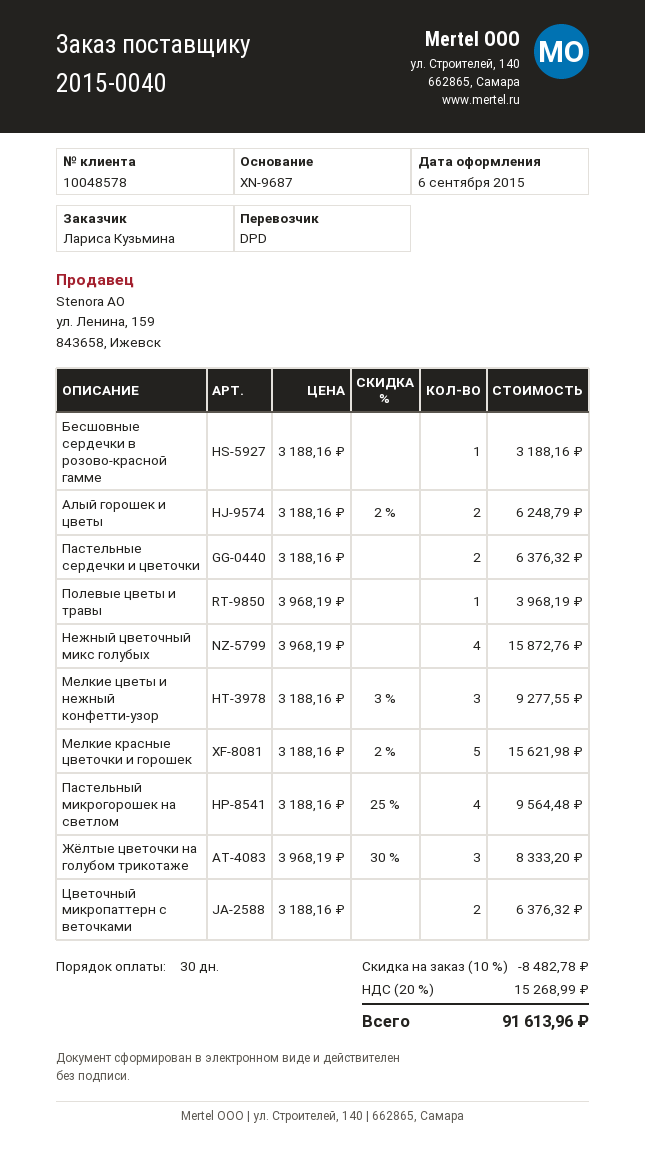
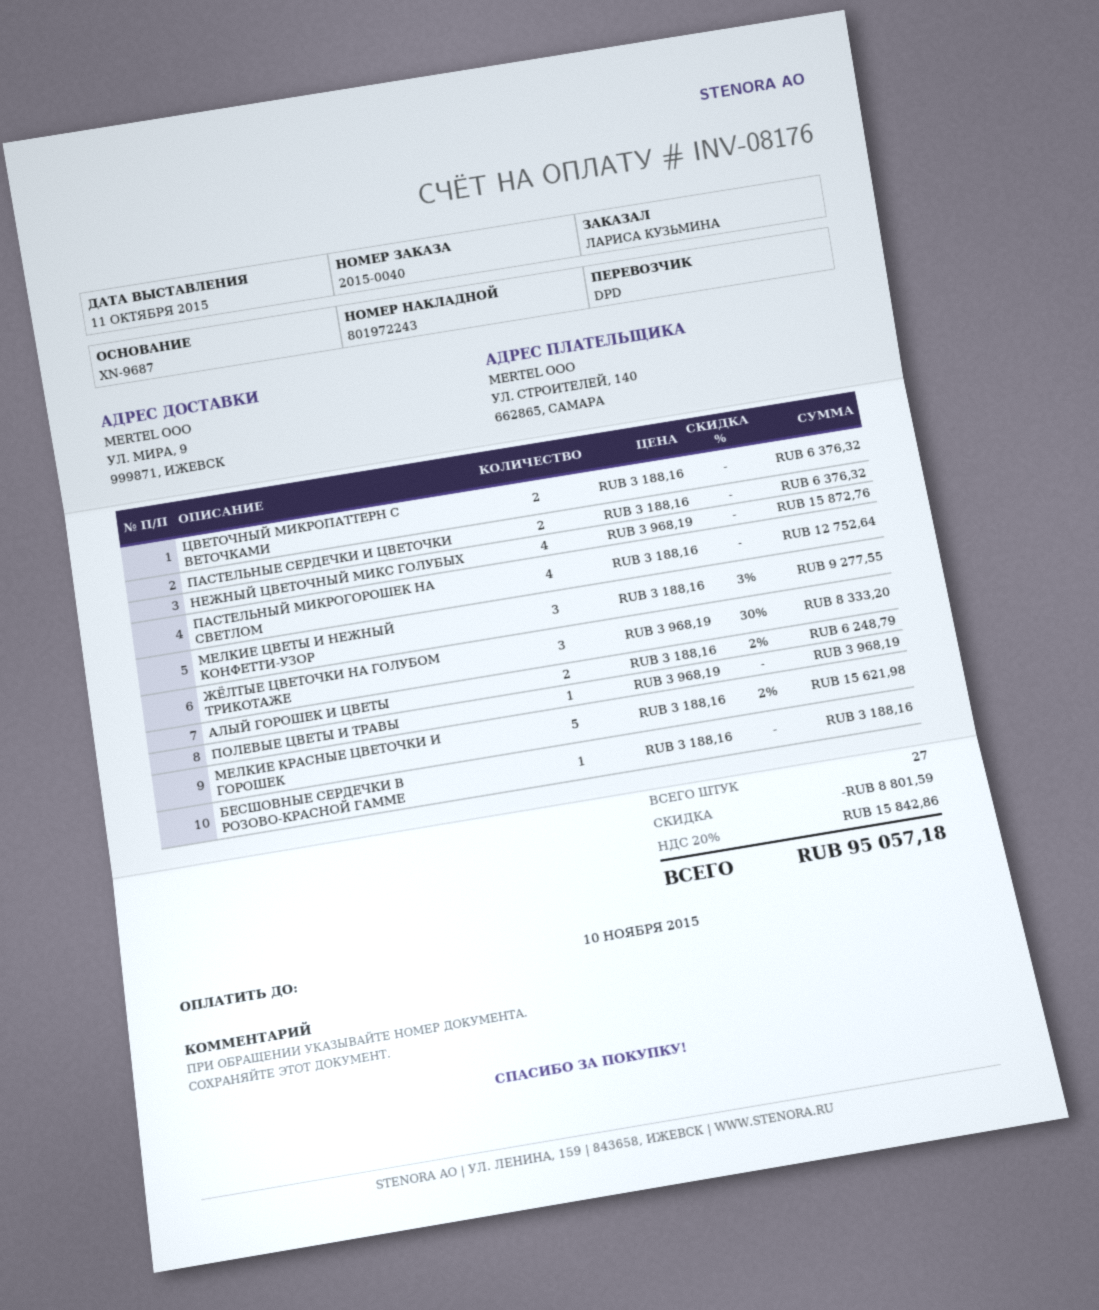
Пастельный микрогорошек на светлом: 4 x 3188.16 - 25% = 9564.48 -> 4 x 3188.16 = 12752.64
discount: 8482.78 -> 8801.59
tax: 20% = 15268.99 -> 20% = 15842.86
total: 91613.96 -> 95057.18

